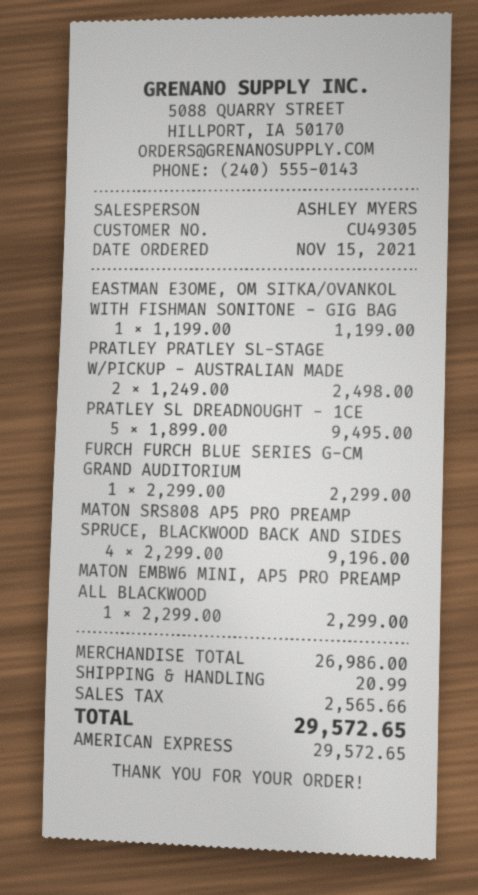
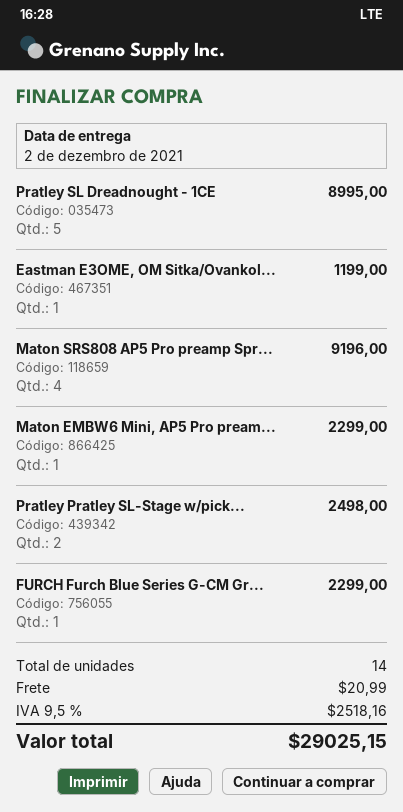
PRATLEY SL DREADNOUGHT - 1CE: 5 for 9495.00 -> 5 for 8995.00
tax: 2565.66 -> 2518.16
total: 29572.65 -> 29025.15

